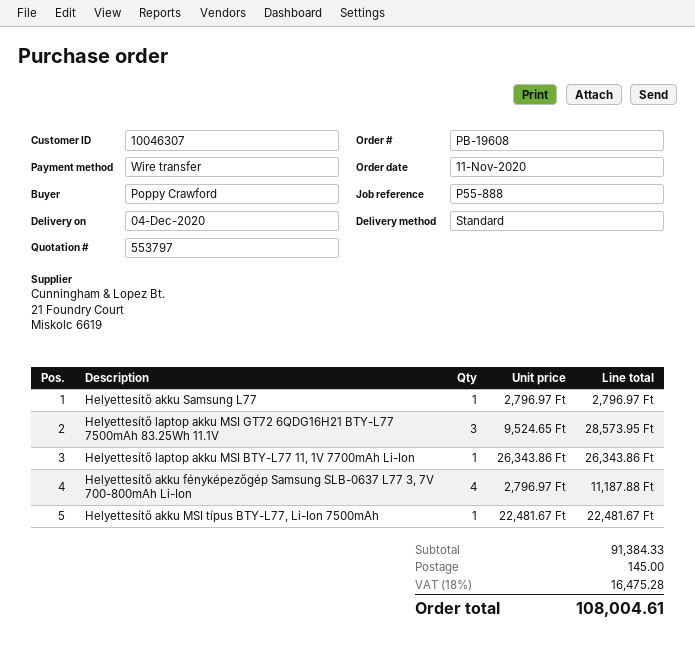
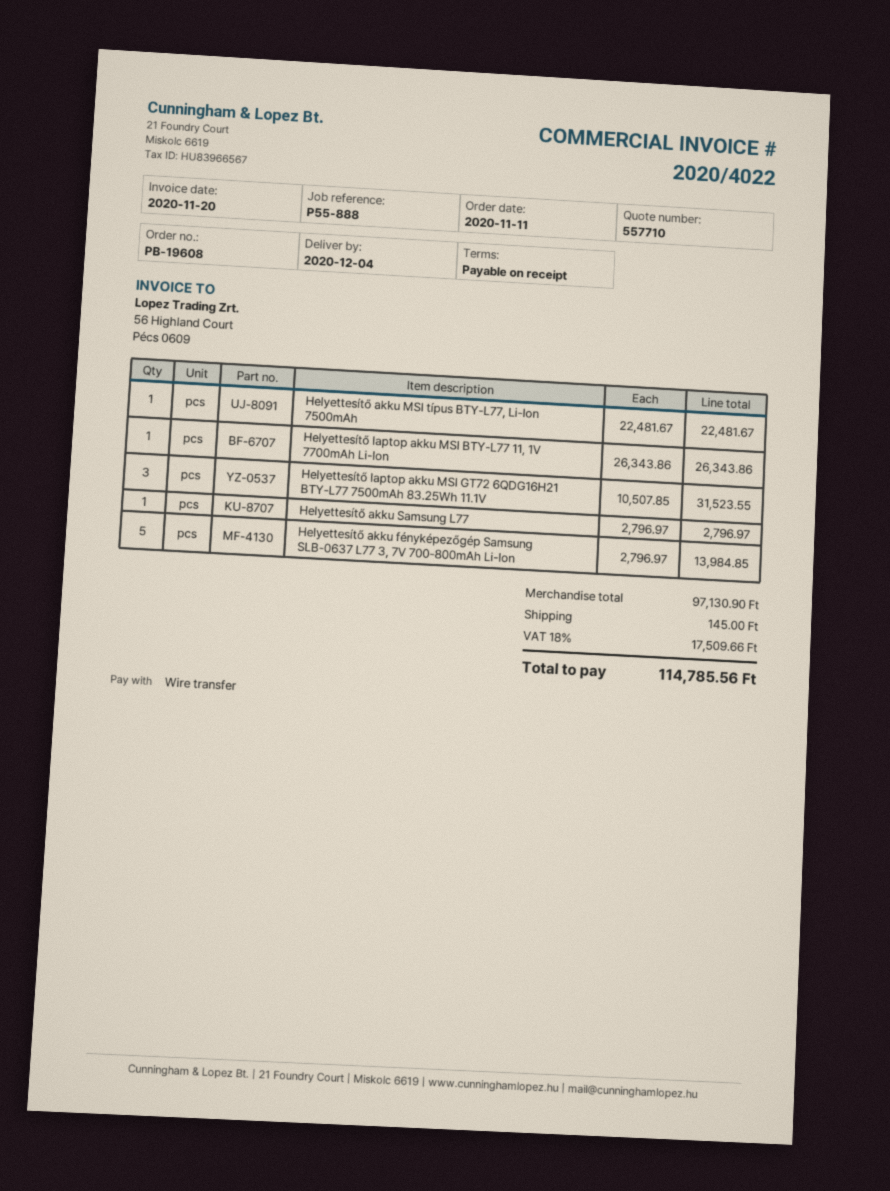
quote number: 553797 -> 557710
Helyettesítő laptop akku MSI GT72 6QDG16H21 BTY-L77 7500mAh 83.25Wh 11.1V: 3 x 9524.65 = 28573.95 -> 3 x 10507.85 = 31523.55
Helyettesítő akku fényképezőgép Samsung SLB-0637 L77 3, 7V 700-800mAh Li-Ion: 4 x 2796.97 = 11187.88 -> 5 x 2796.97 = 13984.85
subtotal: 91384.33 -> 97130.90
tax: 18% = 16475.28 -> 18% = 17509.66
total: 108004.61 -> 114785.56

